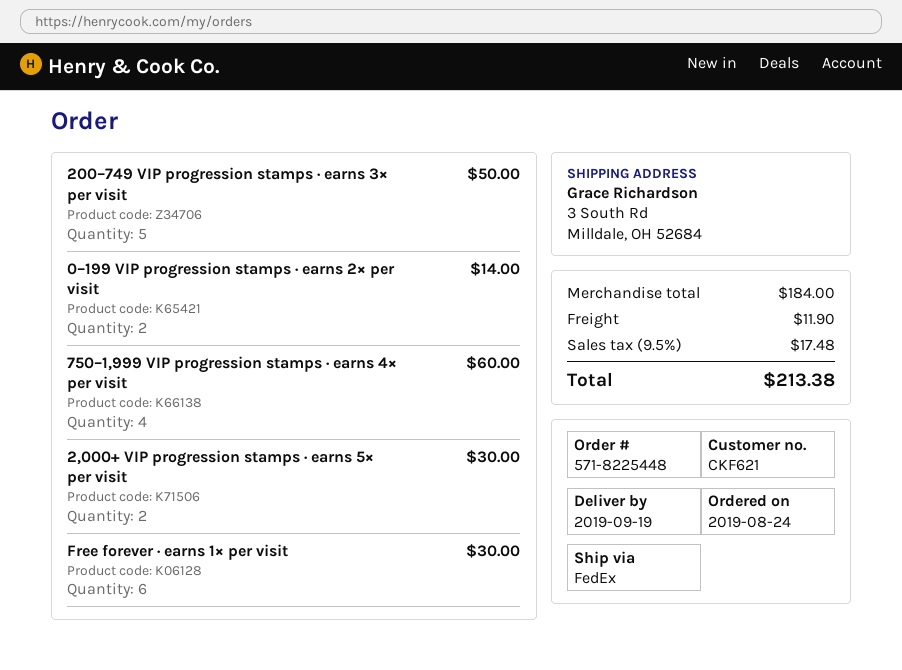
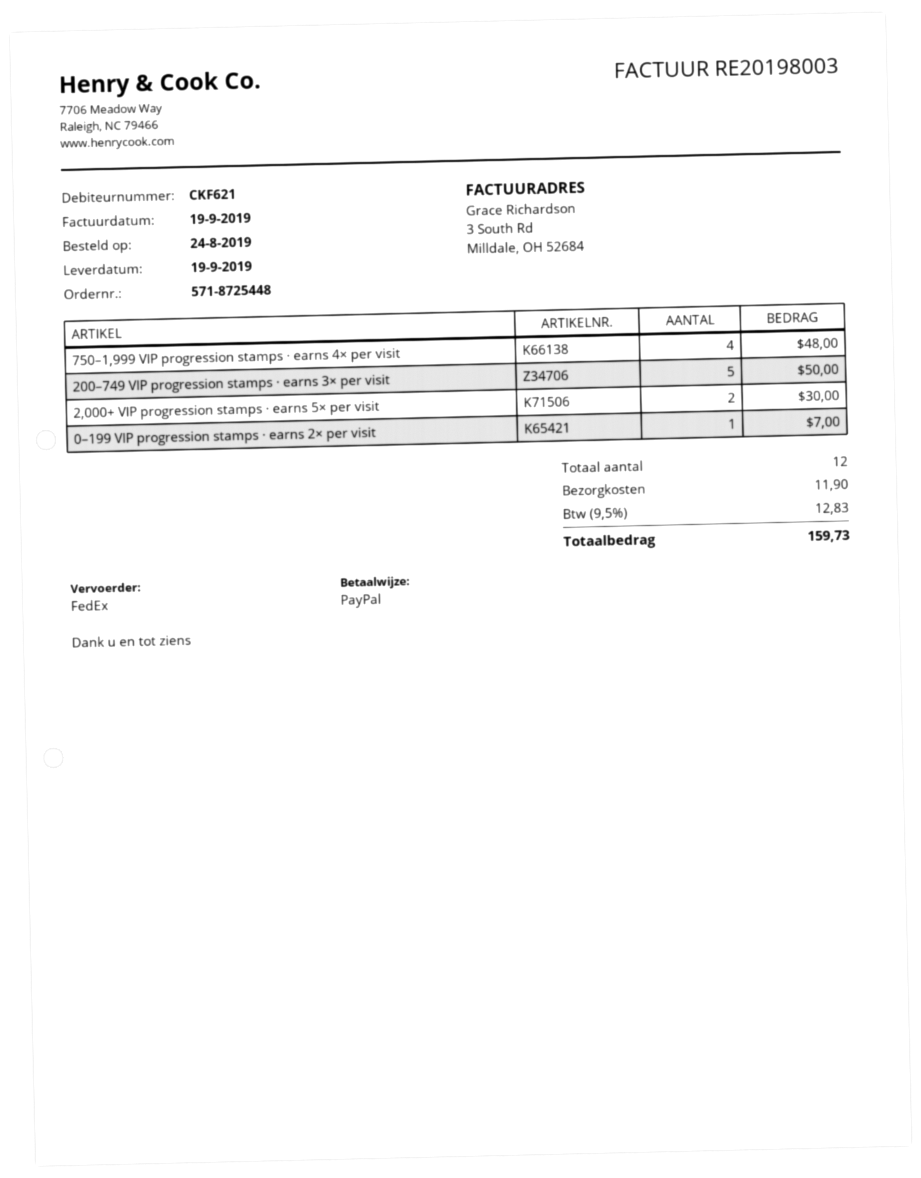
order number: 571-8225448 -> 571-8725448
0–199 VIP progression stamps · earns 2× per visit: 2 for 14.00 -> 1 for 7.00
750–1,999 VIP progression stamps · earns 4× per visit: 4 for 60.00 -> 4 for 48.00
Free forever · earns 1× per visit: 6 for 30.00 -> none
tax: 9.5% = 17.48 -> 9.5% = 12.83
total: 213.38 -> 159.73

